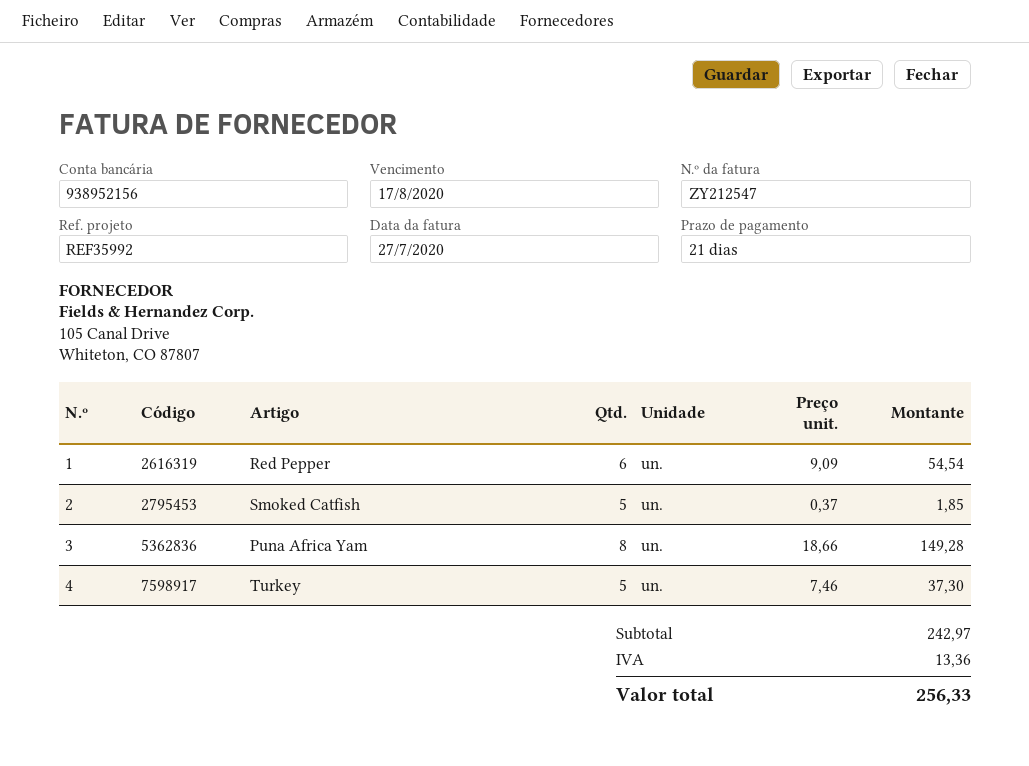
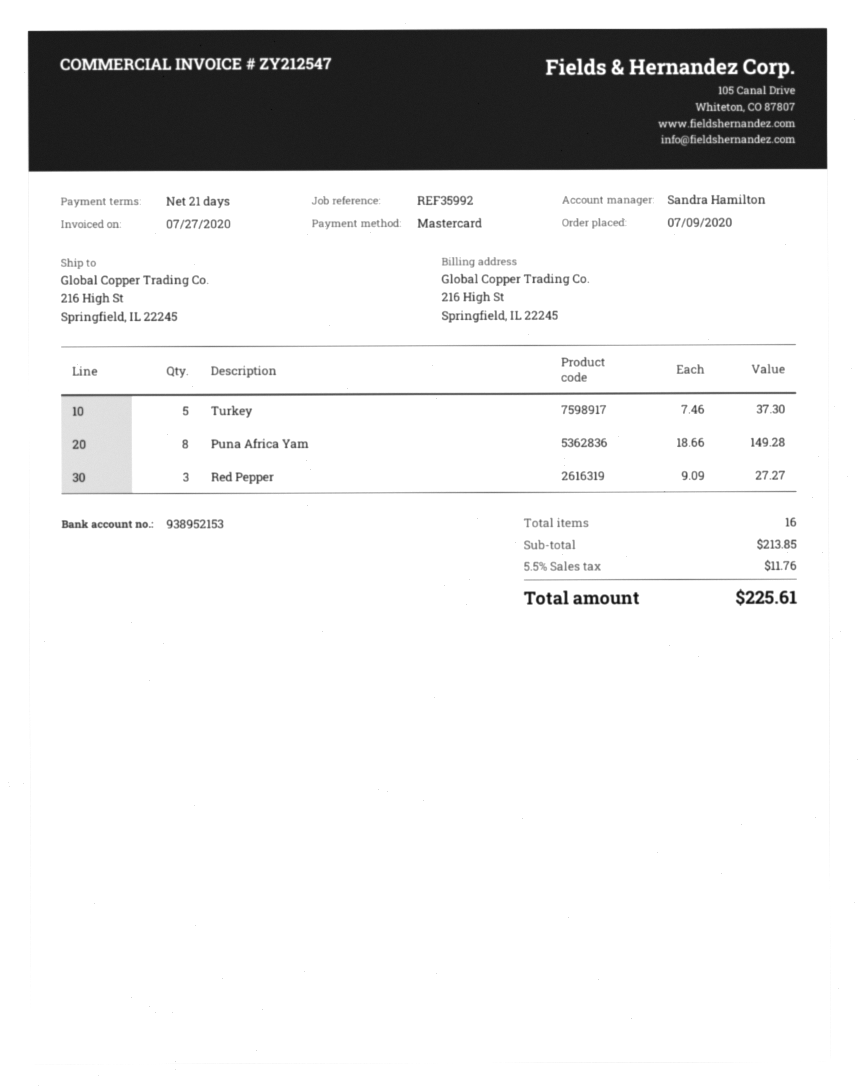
bank account: 938952156 -> 938952153
Red Pepper: 6 x 9.09 = 54.54 -> 3 x 9.09 = 27.27
Smoked Catfish: 5 x 0.37 = 1.85 -> none
subtotal: 242.97 -> 213.85
tax: 13.36 -> 11.76
total: 256.33 -> 225.61

